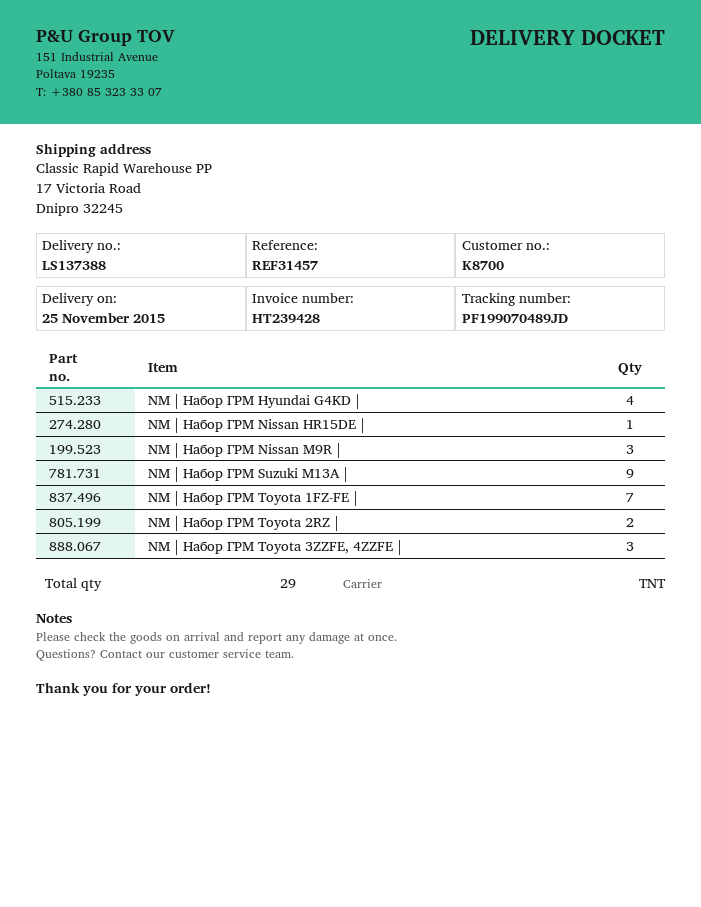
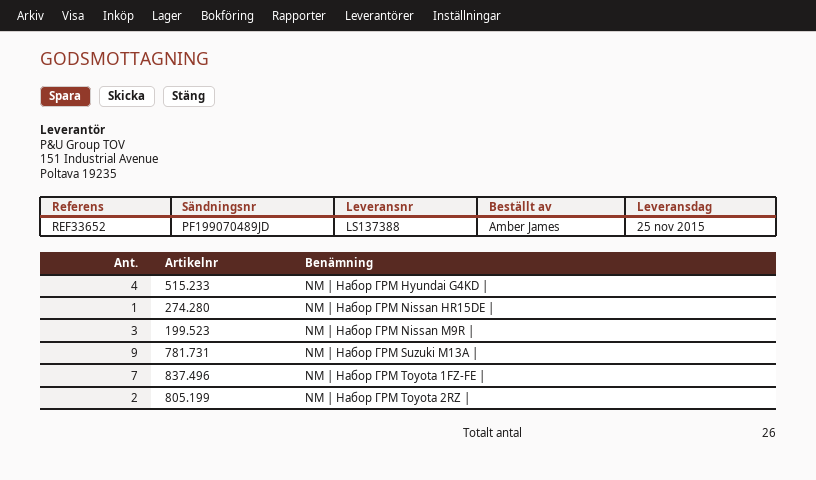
reference: REF31457 -> REF33652
NM | Набор ГРМ Toyota 3ZZFE, 4ZZFE |: 3 -> none
total quantity: 29 -> 26

